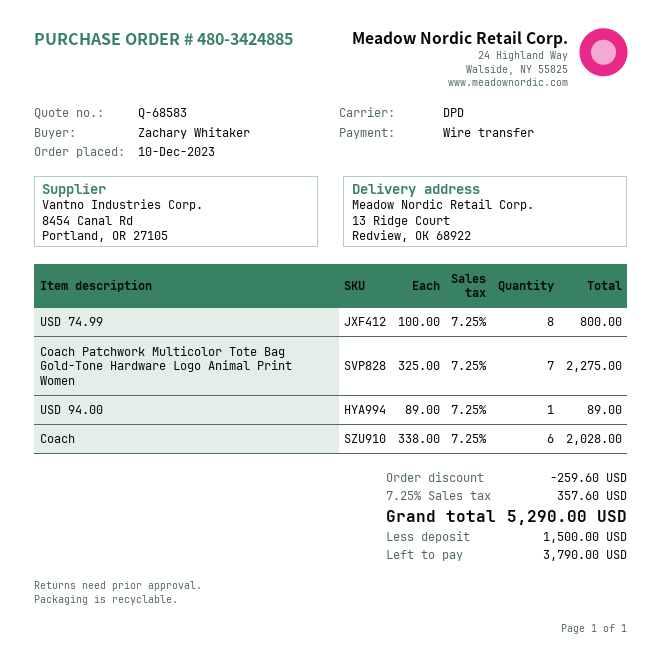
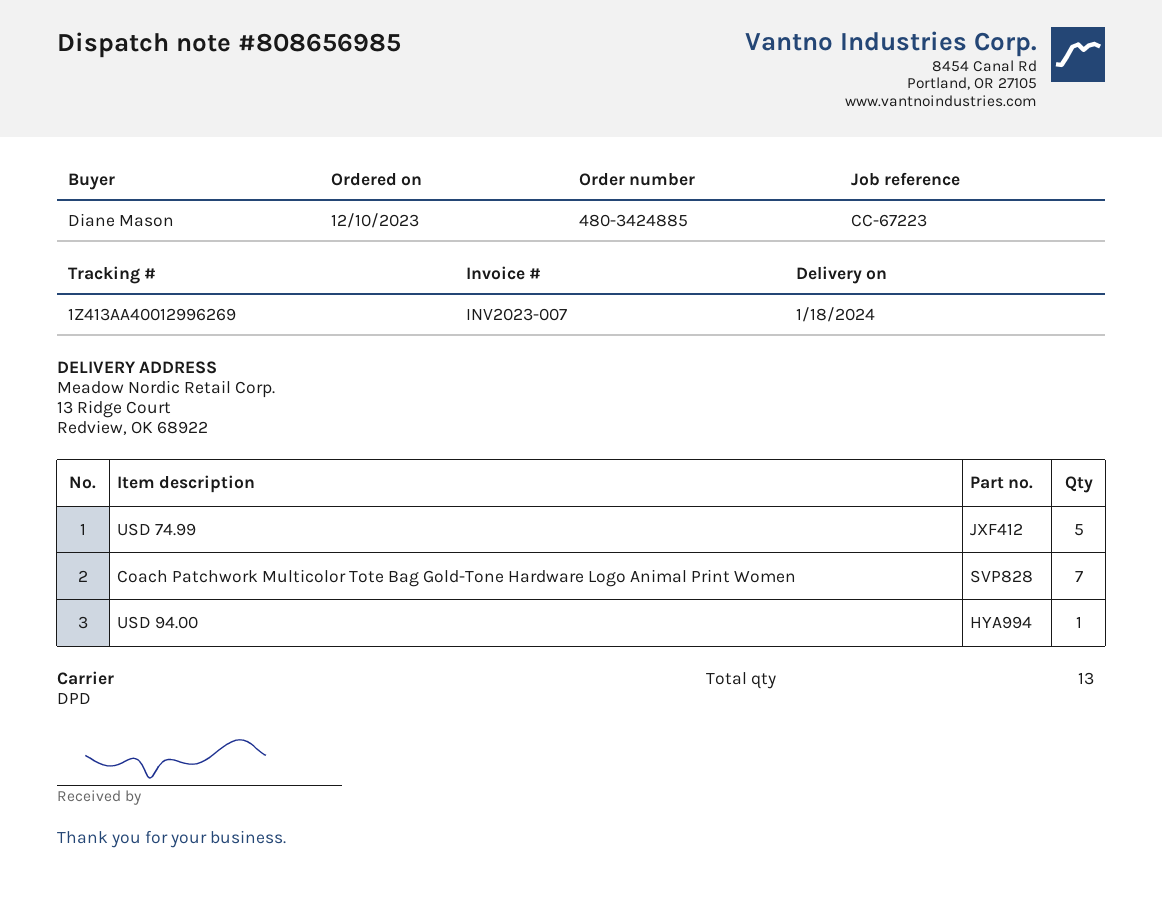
ordered by: Zachary Whitaker -> Diane Mason
USD 74.99: 8 -> 5
Coach: 6 -> none

